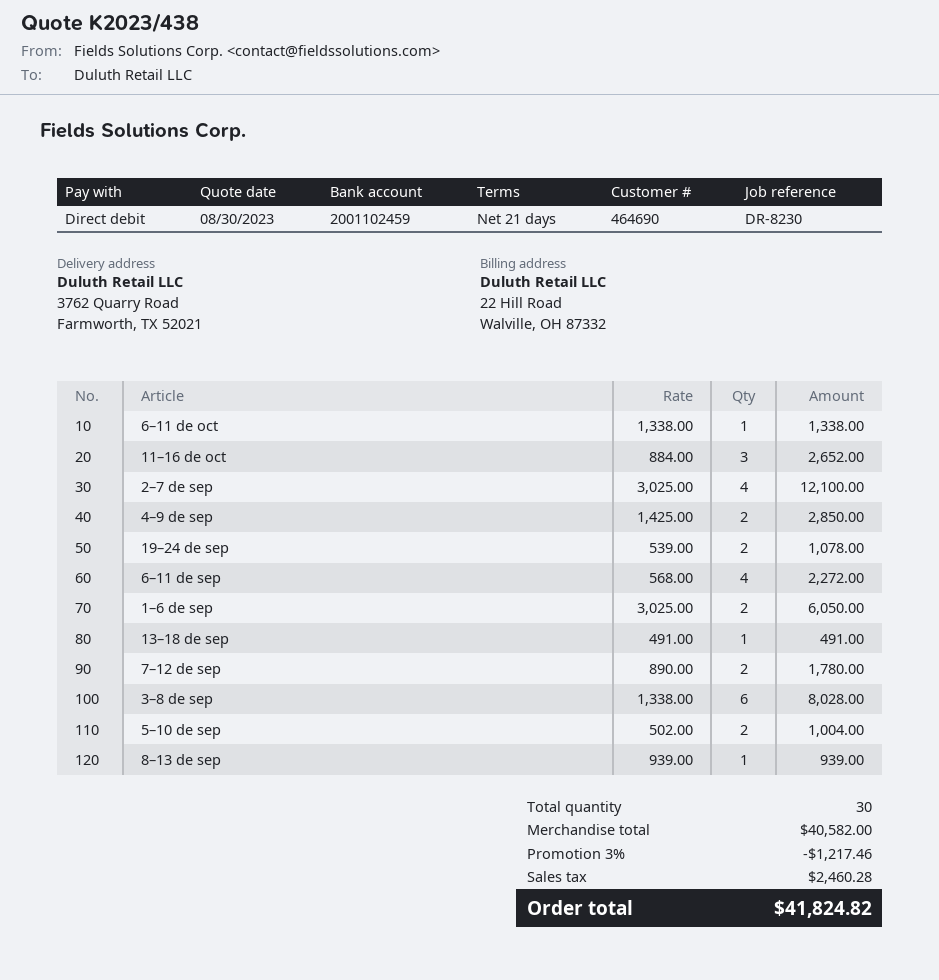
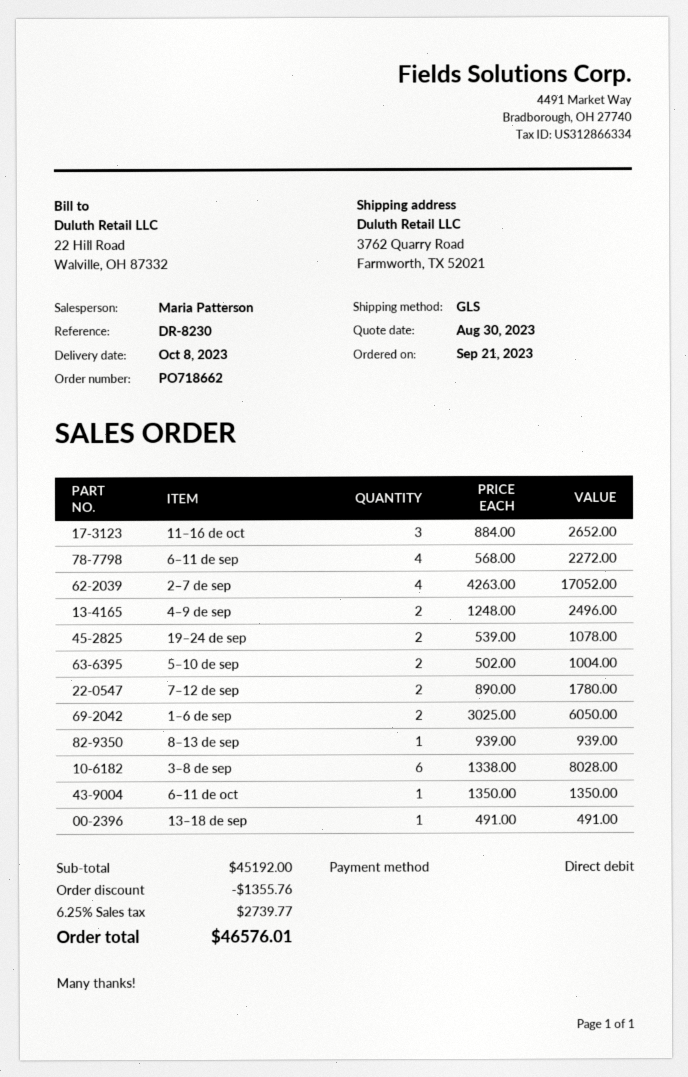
6–11 de oct: 1 x 1338.00 = 1338.00 -> 1 x 1350.00 = 1350.00
2–7 de sep: 4 x 3025.00 = 12100.00 -> 4 x 4263.00 = 17052.00
4–9 de sep: 2 x 1425.00 = 2850.00 -> 2 x 1248.00 = 2496.00
subtotal: 40582.00 -> 45192.00
discount: 1217.46 -> 1355.76
tax: 2460.28 -> 2739.77
total: 41824.82 -> 46576.01

